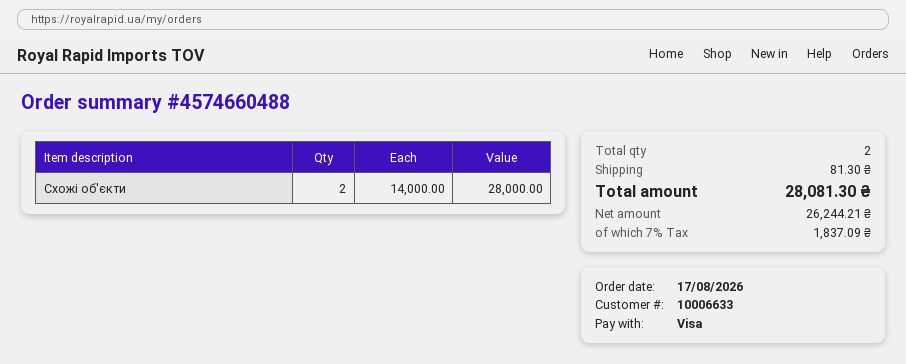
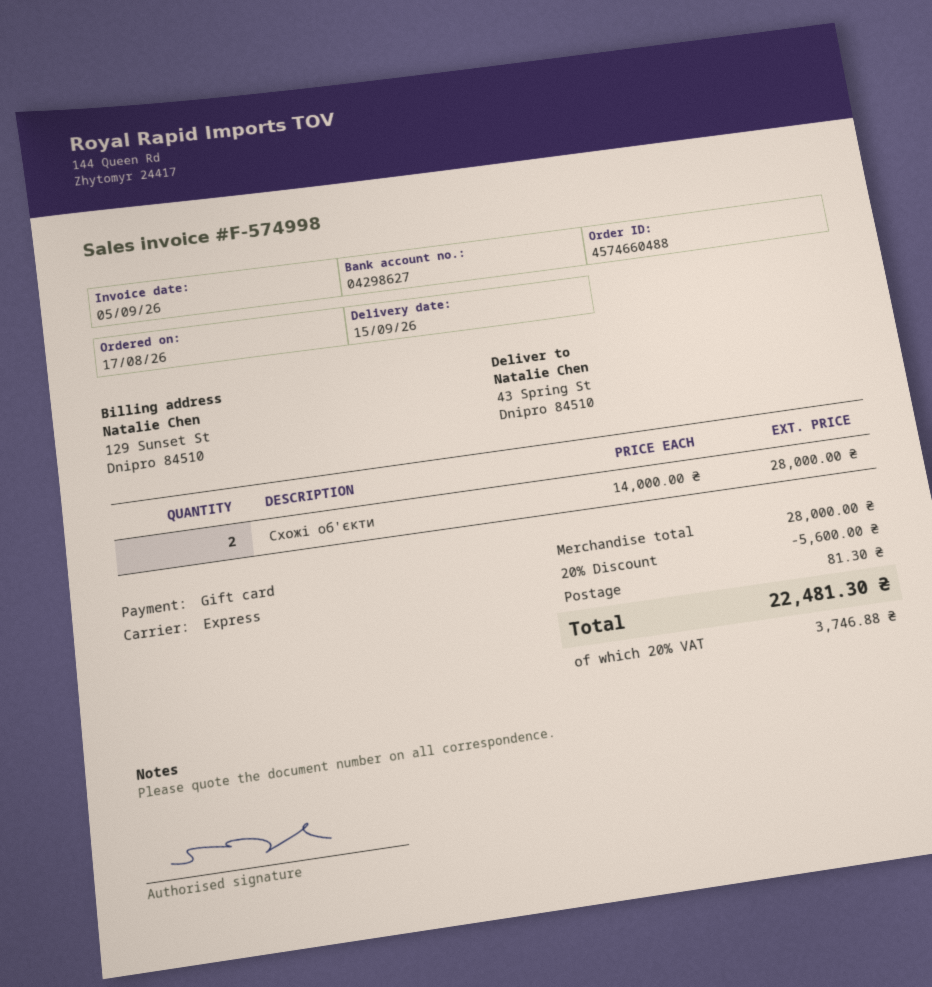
payment method: Visa -> gift card
discount: none -> 20% = 5600.00
tax: 7% = 1837.09 -> 20% = 3746.88
total: 28081.30 -> 22481.30

